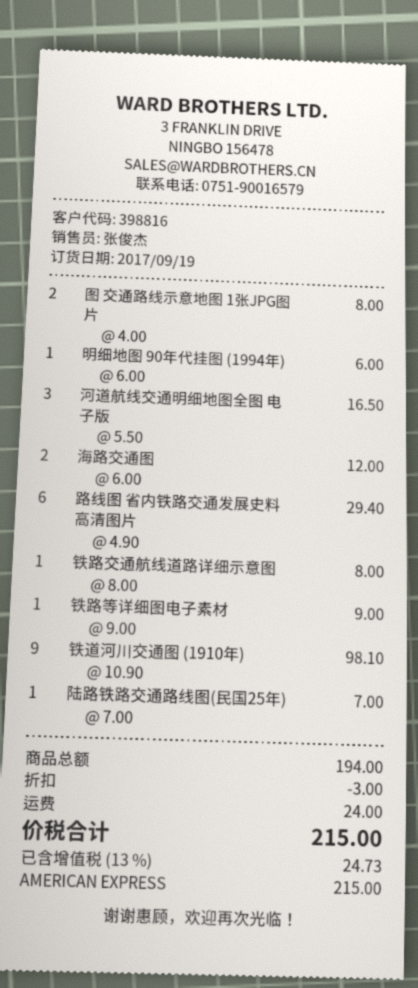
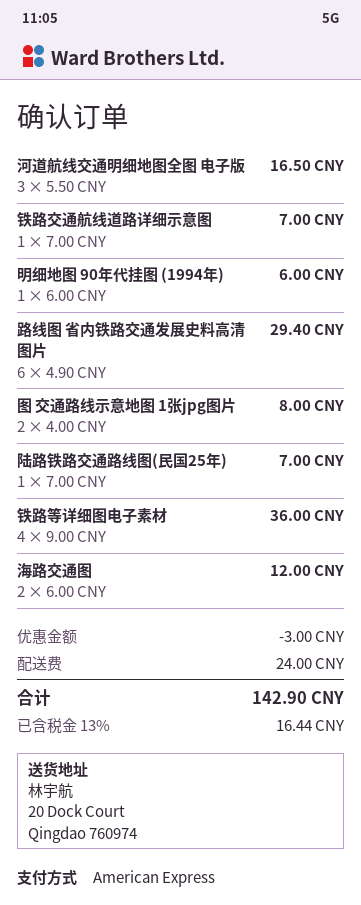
铁路交通航线道路详细示意图: 1 x 8.00 = 8.00 -> 1 x 7.00 = 7.00
铁路等详细图电子素材: 1 x 9.00 = 9.00 -> 4 x 9.00 = 36.00
铁道河川交通图 (1910年): 9 x 10.90 = 98.10 -> none
tax: 13% = 24.73 -> 13% = 16.44
total: 215.00 -> 142.90

